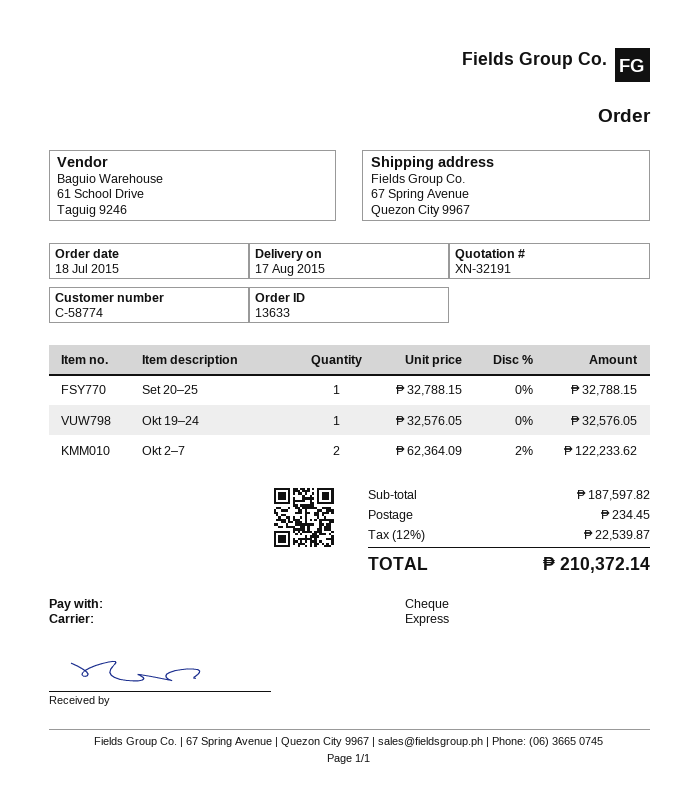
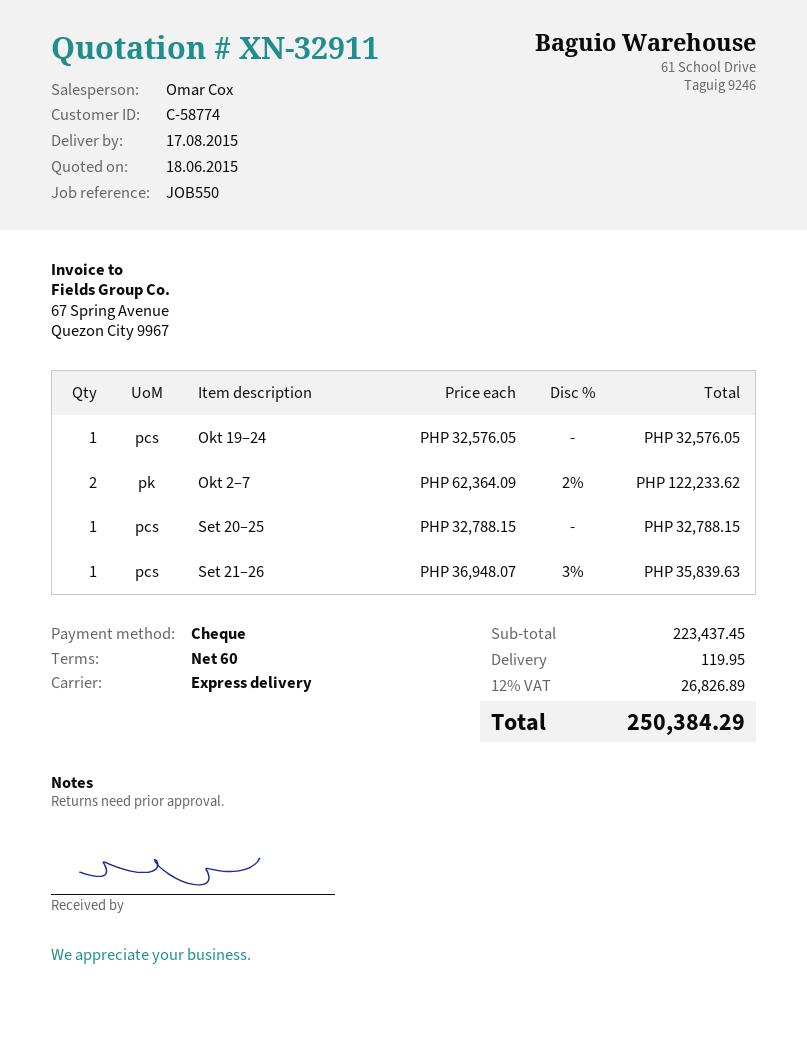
quote number: XN-32191 -> XN-32911
Set 21–26: none -> 1 x 36948.07 - 3% = 35839.63
subtotal: 187597.82 -> 223437.45
shipping: 234.45 -> 119.95
tax: 12% = 22539.87 -> 12% = 26826.89
total: 210372.14 -> 250384.29

